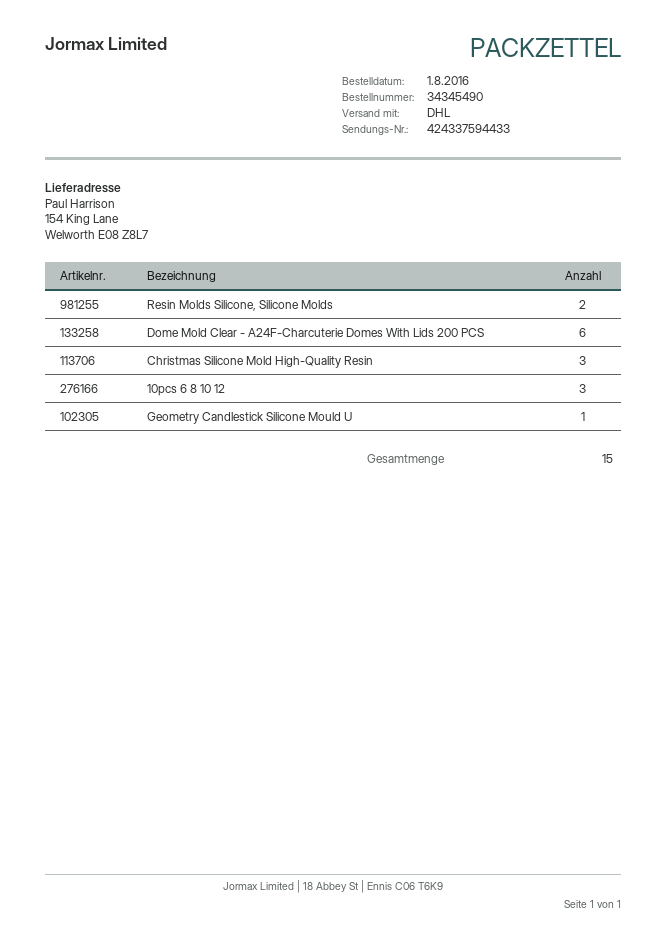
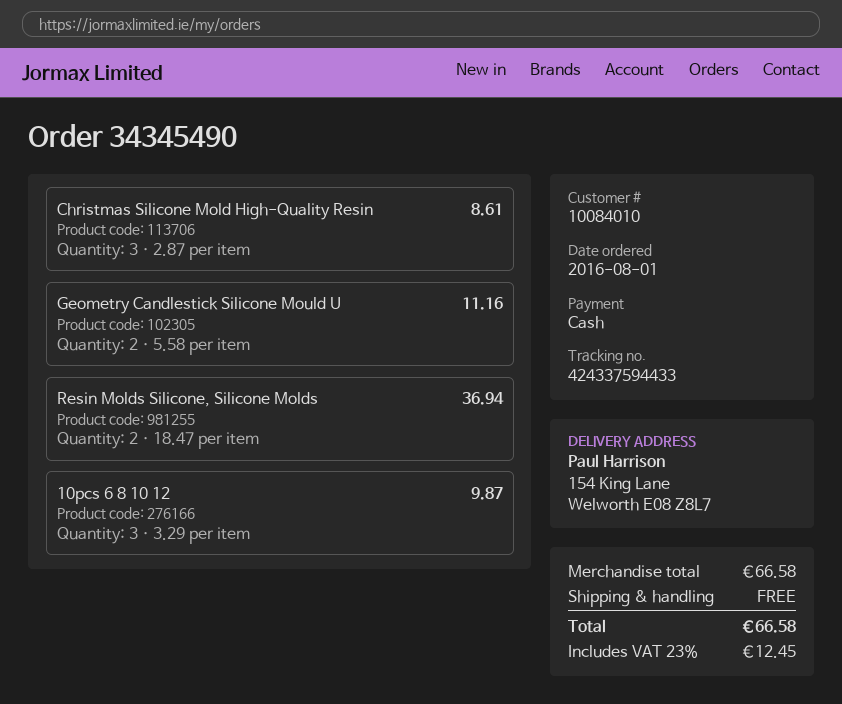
Dome Mold Clear - A24F-Charcuterie Domes With Lids 200 PCS: 6 -> none
Geometry Candlestick Silicone Mould U: 1 -> 2

